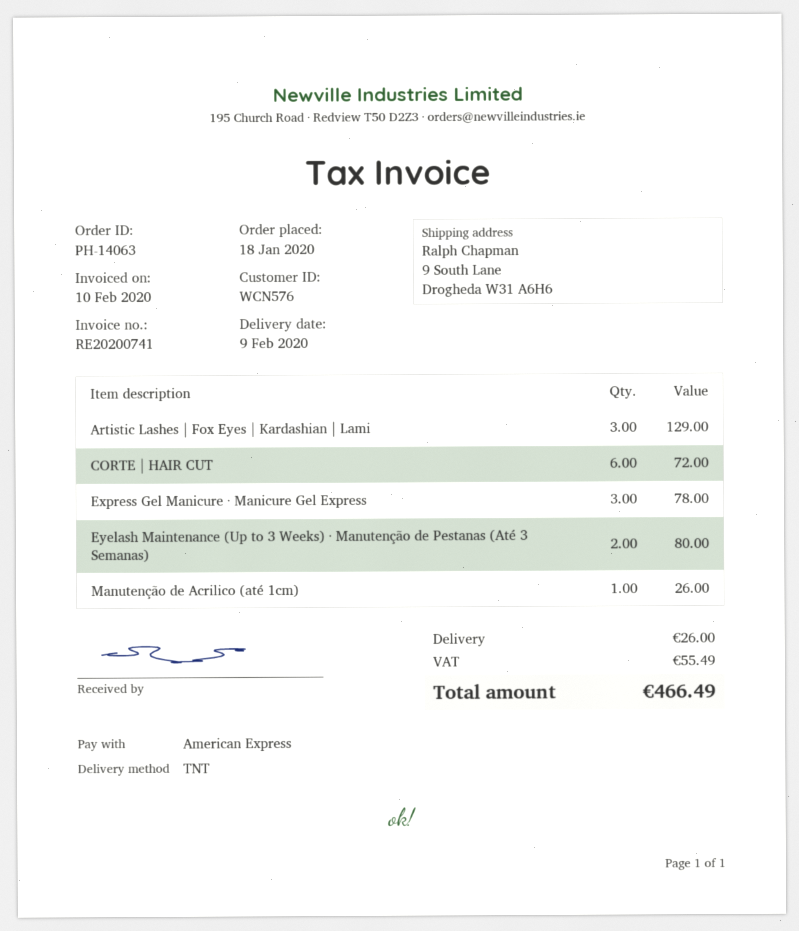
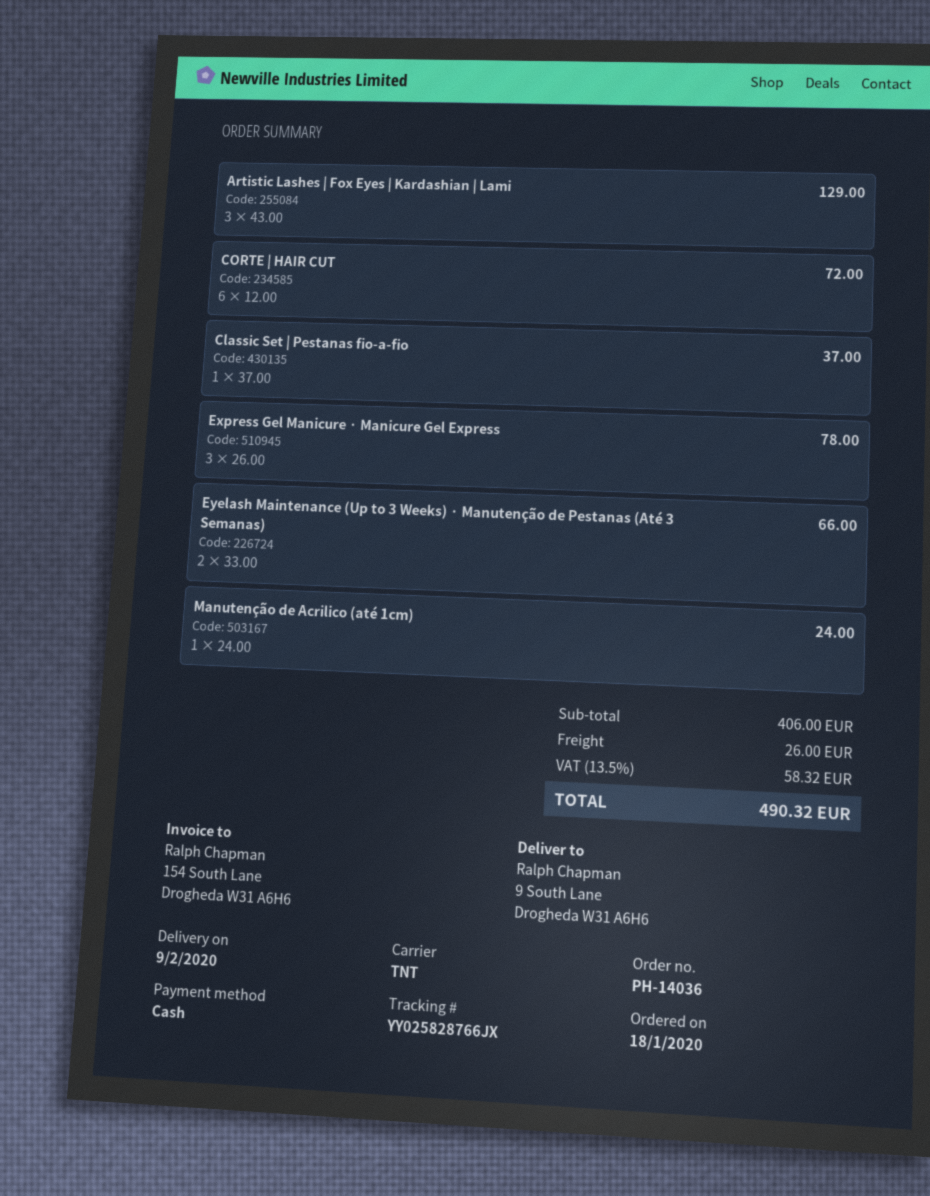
order number: PH-14063 -> PH-14036
payment method: American Express -> cash
Eyelash Maintenance (Up to 3 Weeks) · Manutenção de Pestanas (Até 3 Semanas): 2 for 80.00 -> 2 for 66.00
Manutenção de Acrilico (até 1cm): 1 for 26.00 -> 1 for 24.00
Classic Set | Pestanas fio-a-fio: none -> 1 for 37.00
tax: 55.49 -> 58.32
total: 466.49 -> 490.32

